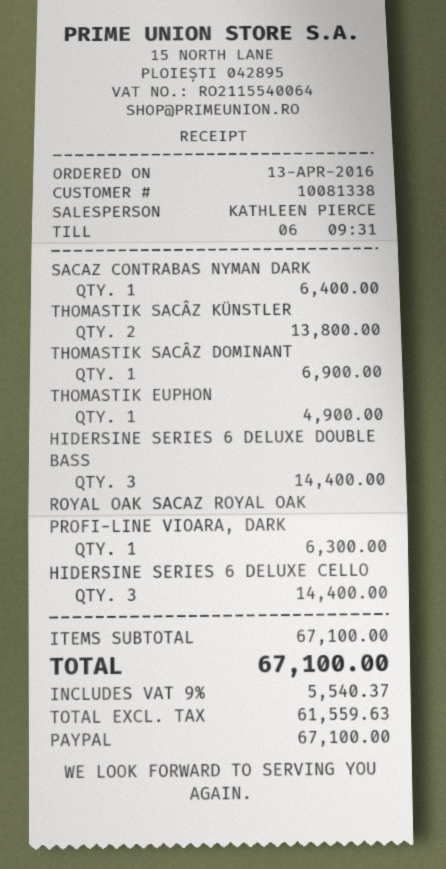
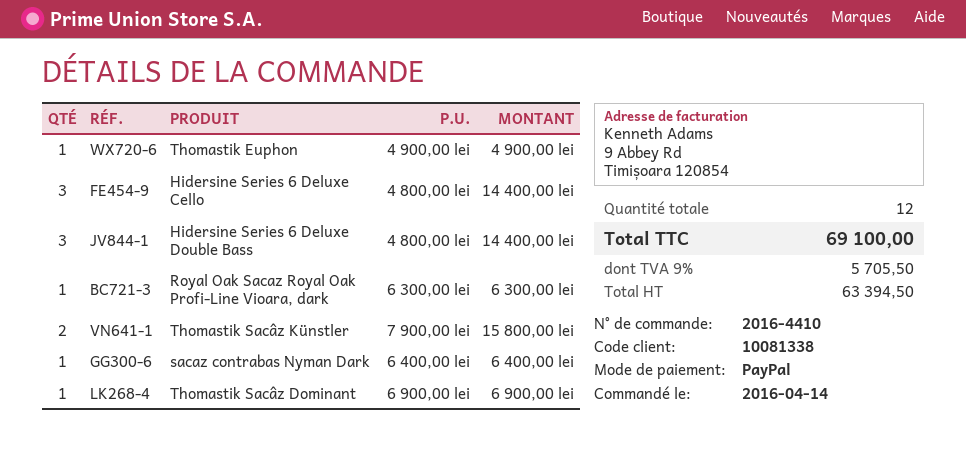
order date: 2016-04-13 -> 2016-04-14
THOMASTIK SACÂZ KÜNSTLER: 2 for 13800.00 -> 2 for 15800.00
net: 61559.63 -> 63394.50
tax: 9% = 5540.37 -> 9% = 5705.50
total: 67100.00 -> 69100.00

